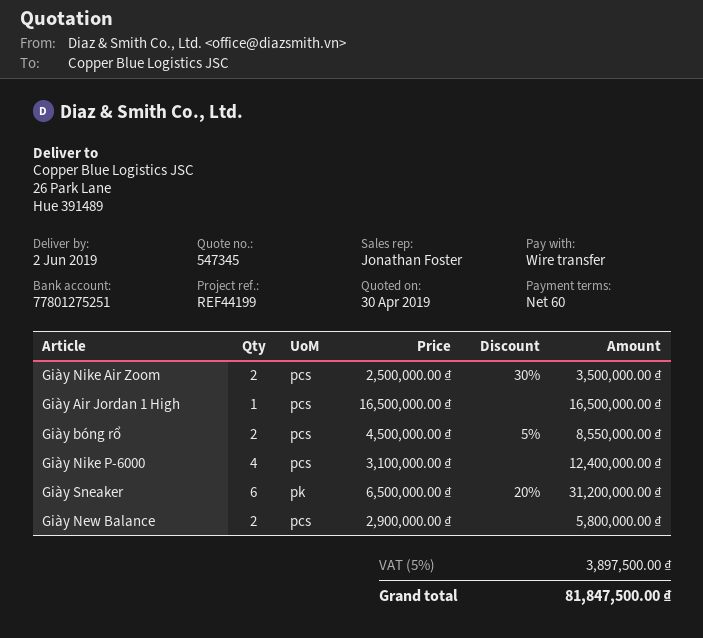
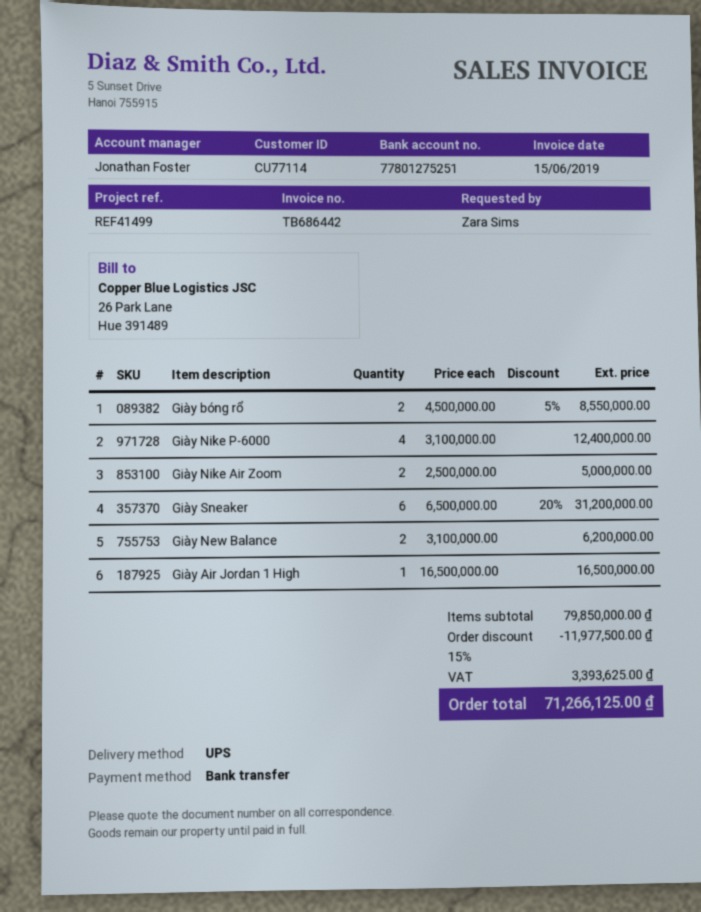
reference: REF44199 -> REF41499
Giày Nike Air Zoom: 2 x 2500000.00 - 30% = 3500000.00 -> 2 x 2500000.00 = 5000000.00
Giày New Balance: 2 x 2900000.00 = 5800000.00 -> 2 x 3100000.00 = 6200000.00
discount: none -> 15% = 11977500.00
tax: 3897500.00 -> 3393625.00
total: 81847500.00 -> 71266125.00

